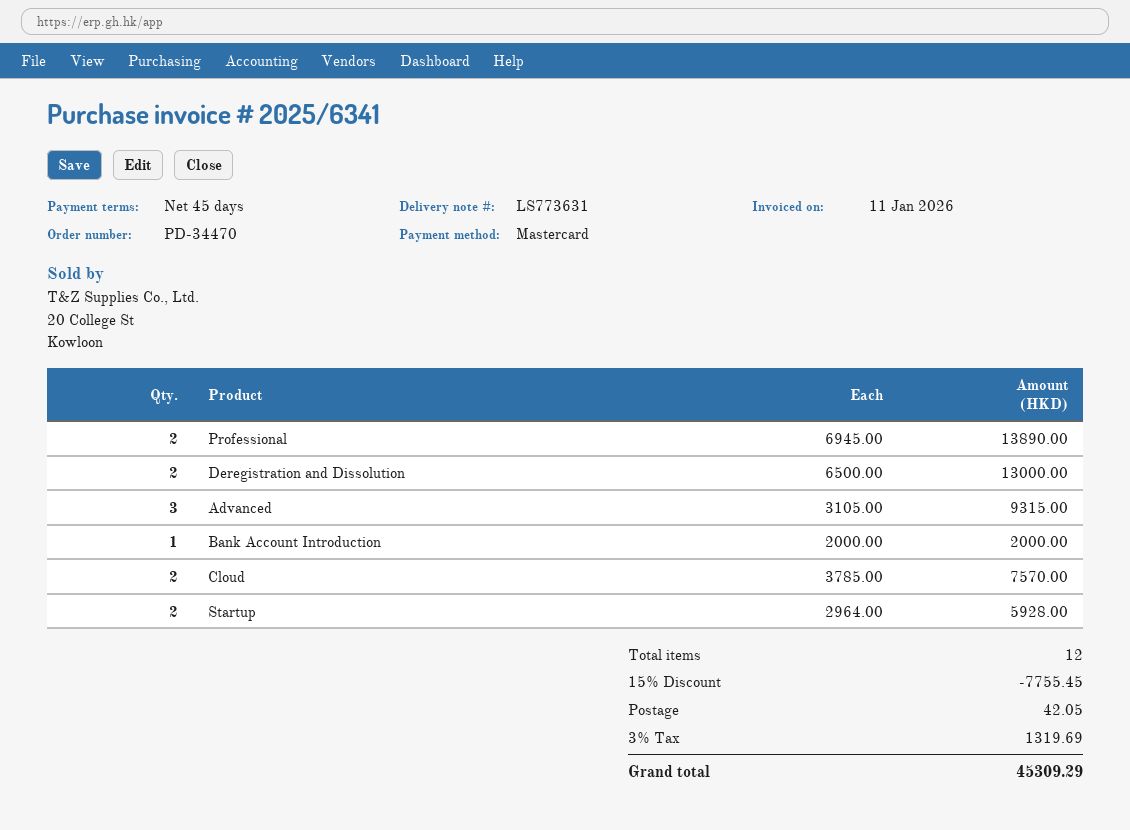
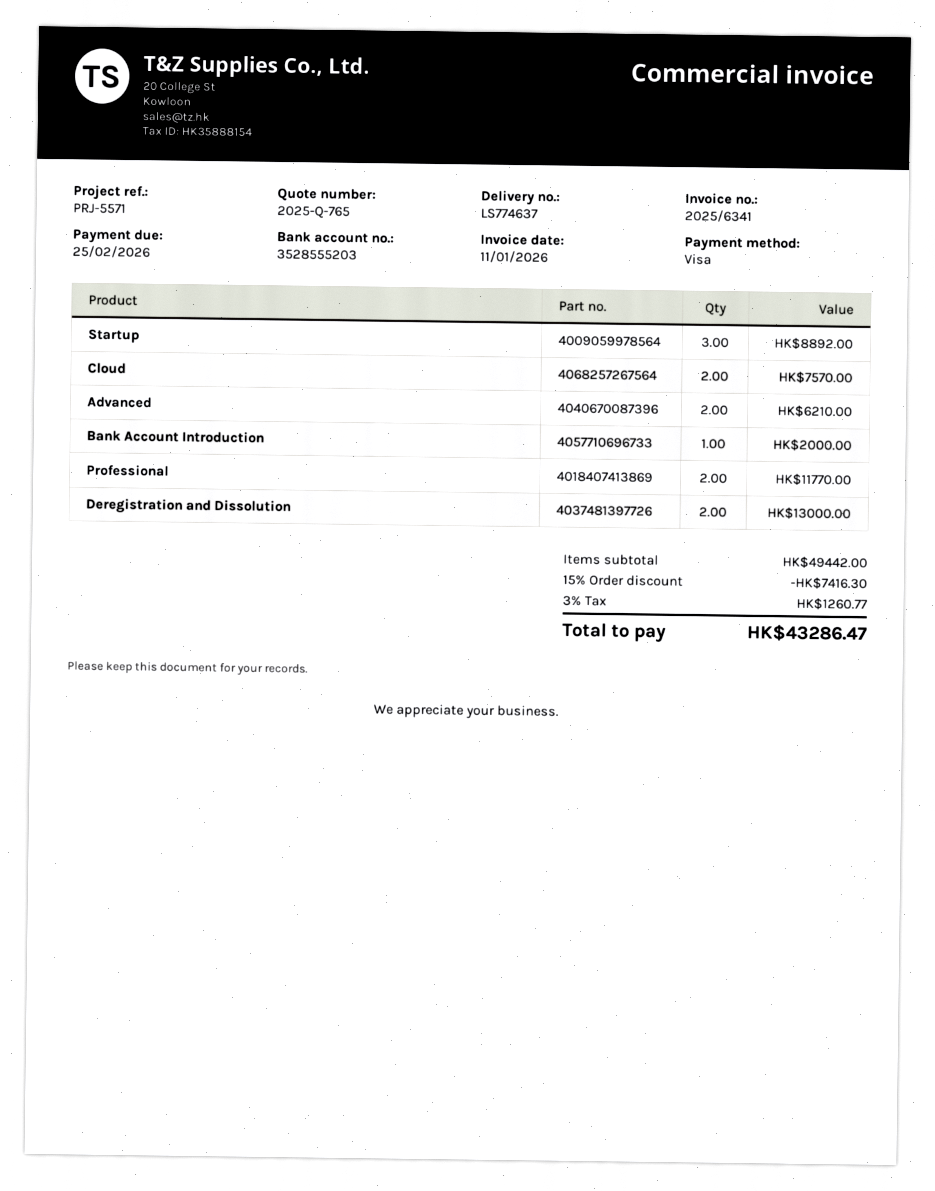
delivery note number: LS773631 -> LS774637
payment method: Mastercard -> Visa
Professional: 2 for 13890.00 -> 2 for 11770.00
Advanced: 3 for 9315.00 -> 2 for 6210.00
Startup: 2 for 5928.00 -> 3 for 8892.00
discount: 15% = 7755.45 -> 15% = 7416.30
shipping: 42.05 -> none
tax: 3% = 1319.69 -> 3% = 1260.77
total: 45309.29 -> 43286.47

